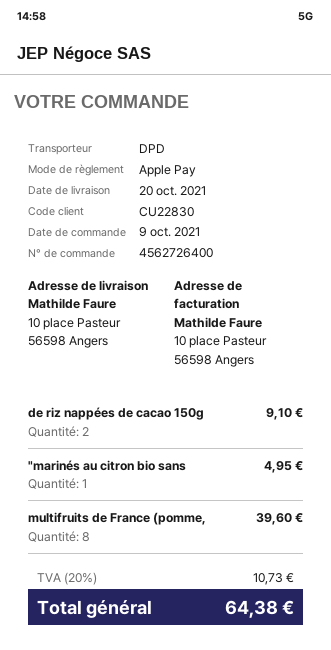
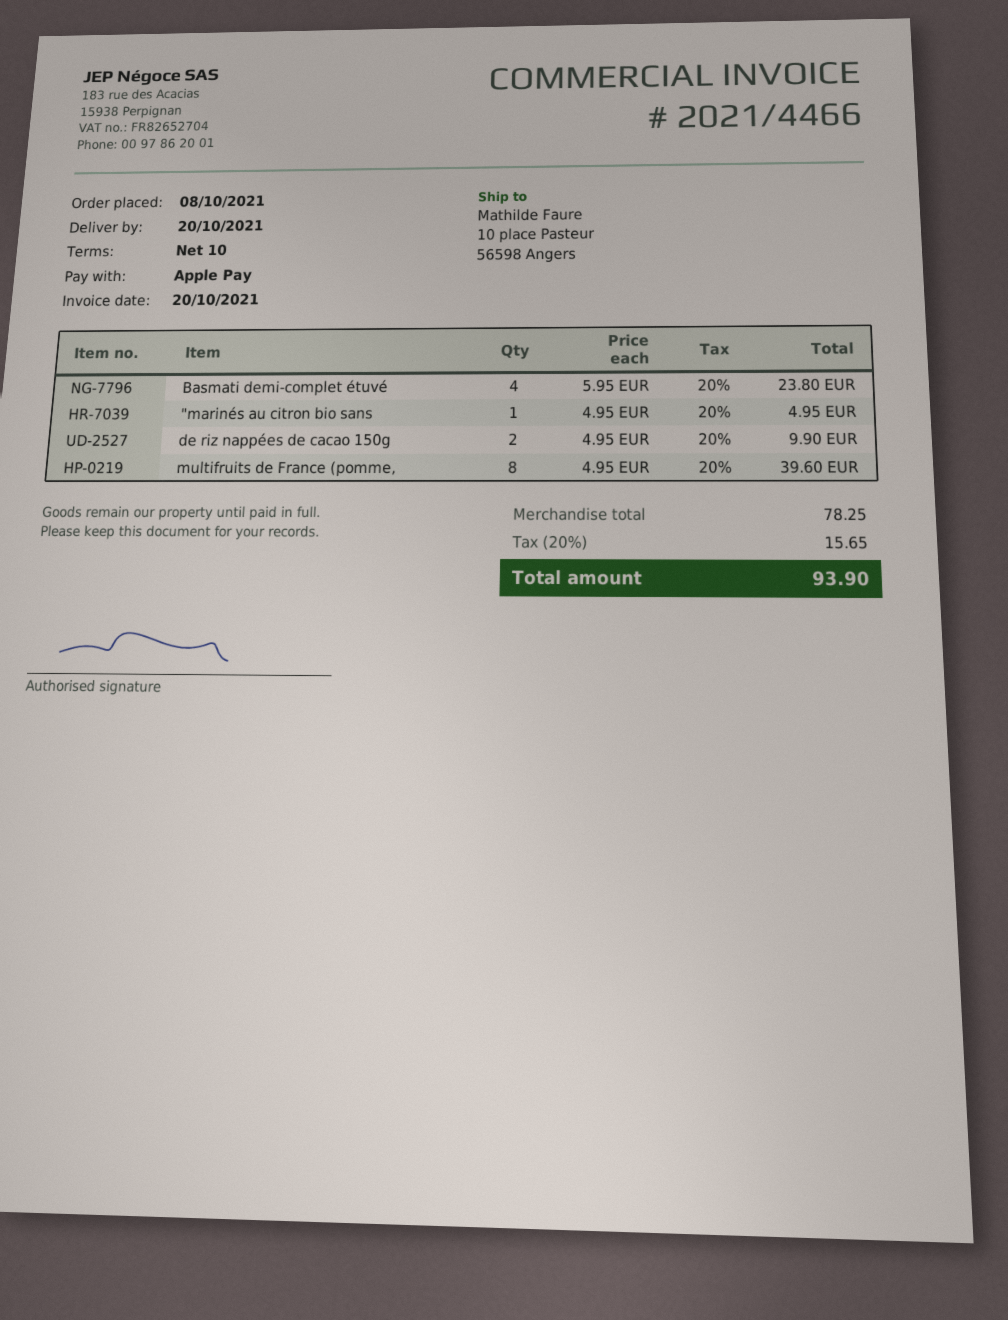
order date: 2021-10-09 -> 2021-10-08
de riz nappées de cacao 150g: 2 for 9.10 -> 2 for 9.90
Basmati demi-complet étuvé: none -> 4 for 23.80
tax: 20% = 10.73 -> 20% = 15.65
total: 64.38 -> 93.90

